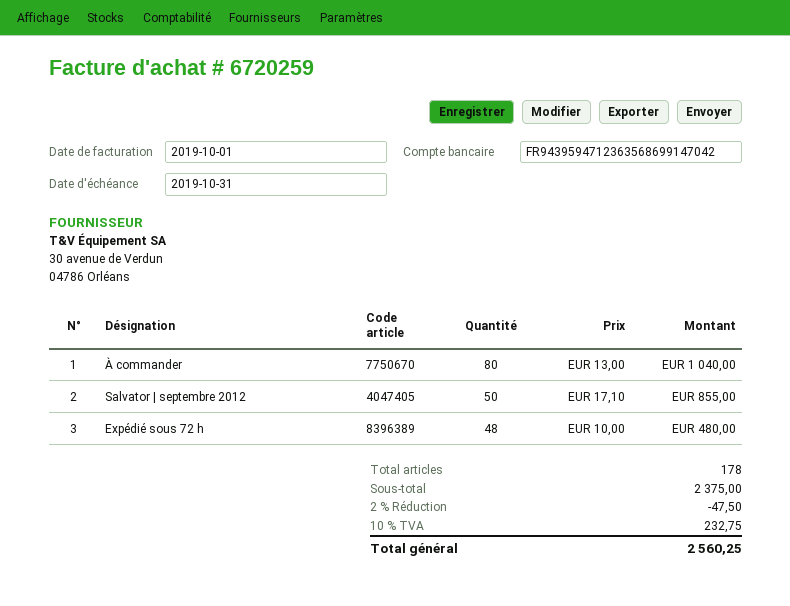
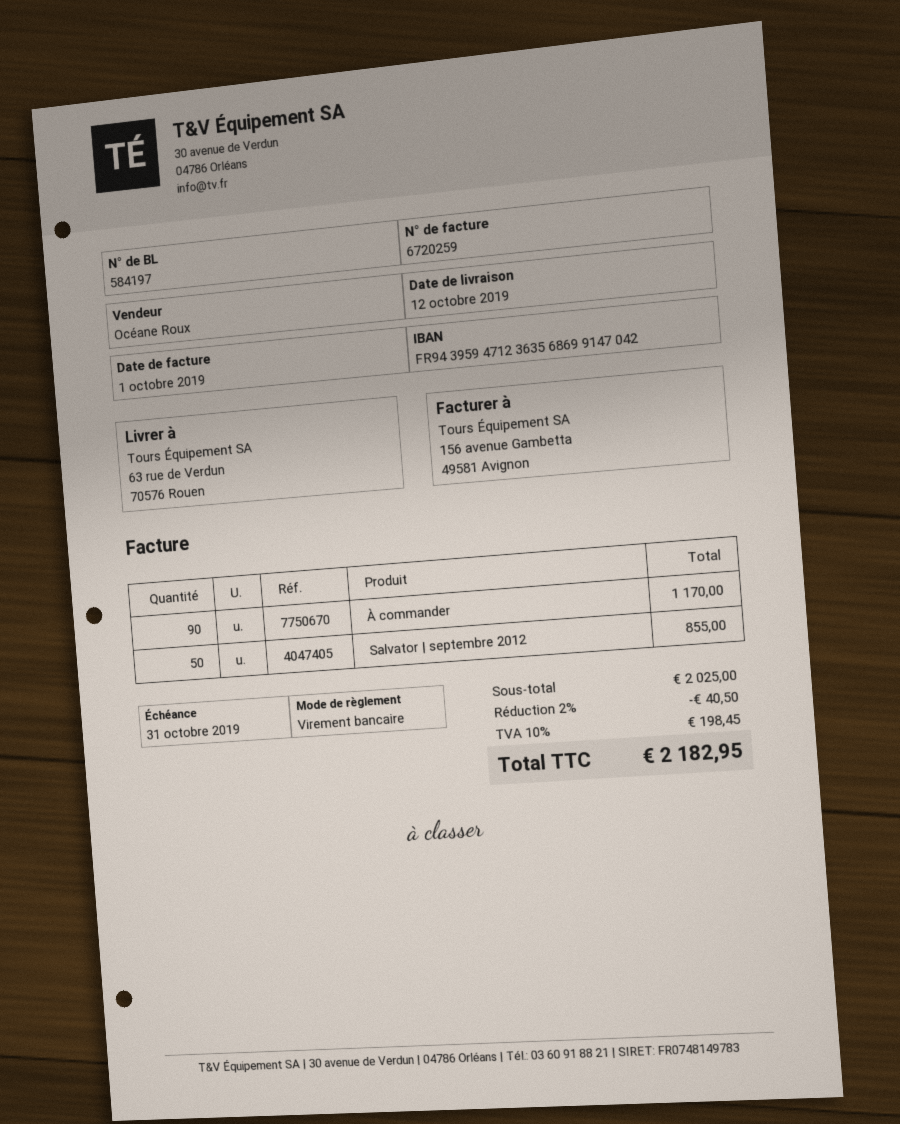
À commander: 80 for 1040.00 -> 90 for 1170.00
Expédié sous 72 h: 48 for 480.00 -> none
subtotal: 2375.00 -> 2025.00
discount: 2% = 47.50 -> 2% = 40.50
tax: 10% = 232.75 -> 10% = 198.45
total: 2560.25 -> 2182.95

